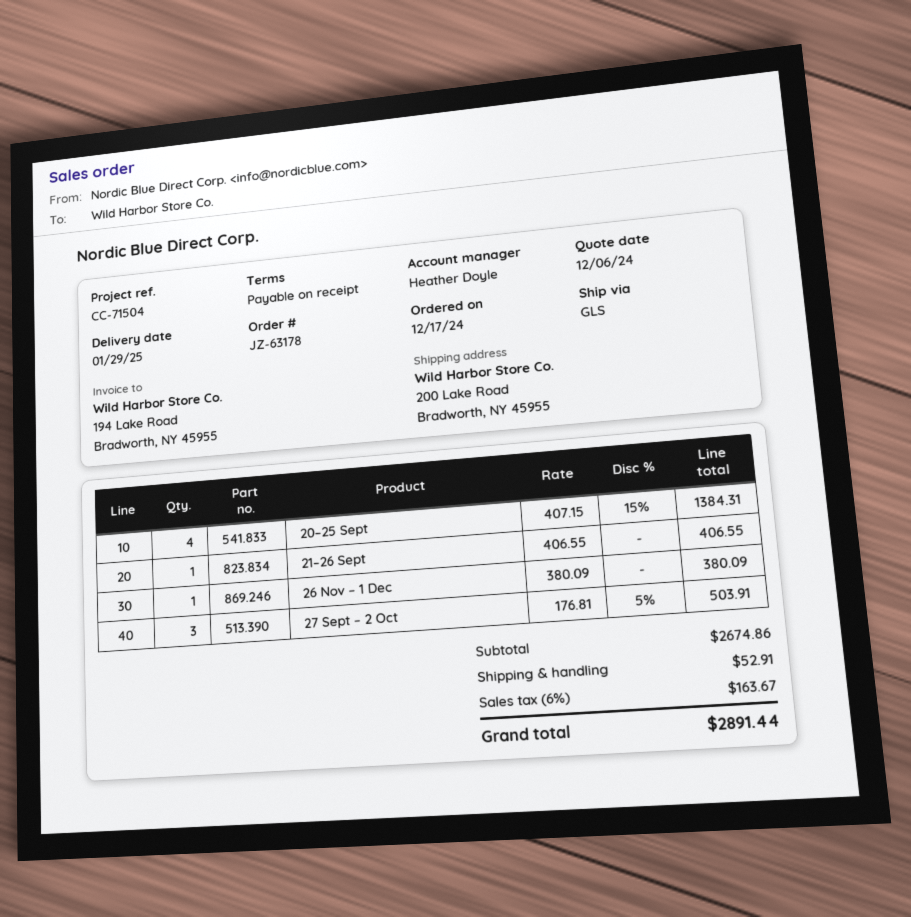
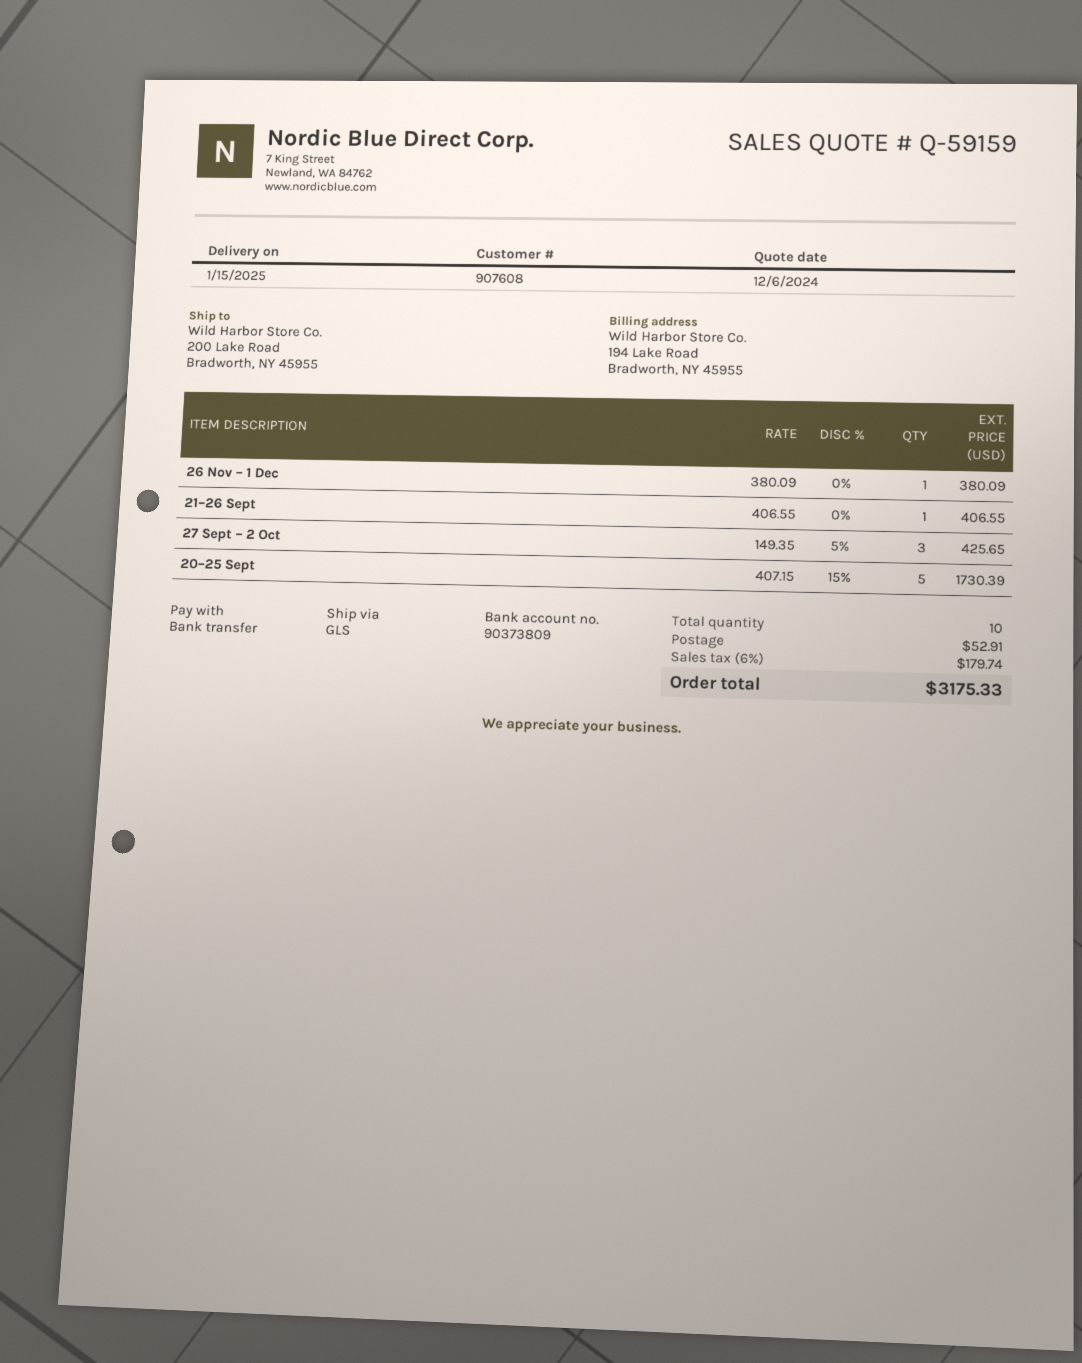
delivery date: 2025-01-29 -> 2025-01-15
20–25 Sept: 4 x 407.15 - 15% = 1384.31 -> 5 x 407.15 - 15% = 1730.39
27 Sept – 2 Oct: 3 x 176.81 - 5% = 503.91 -> 3 x 149.35 - 5% = 425.65
tax: 6% = 163.67 -> 6% = 179.74
total: 2891.44 -> 3175.33

